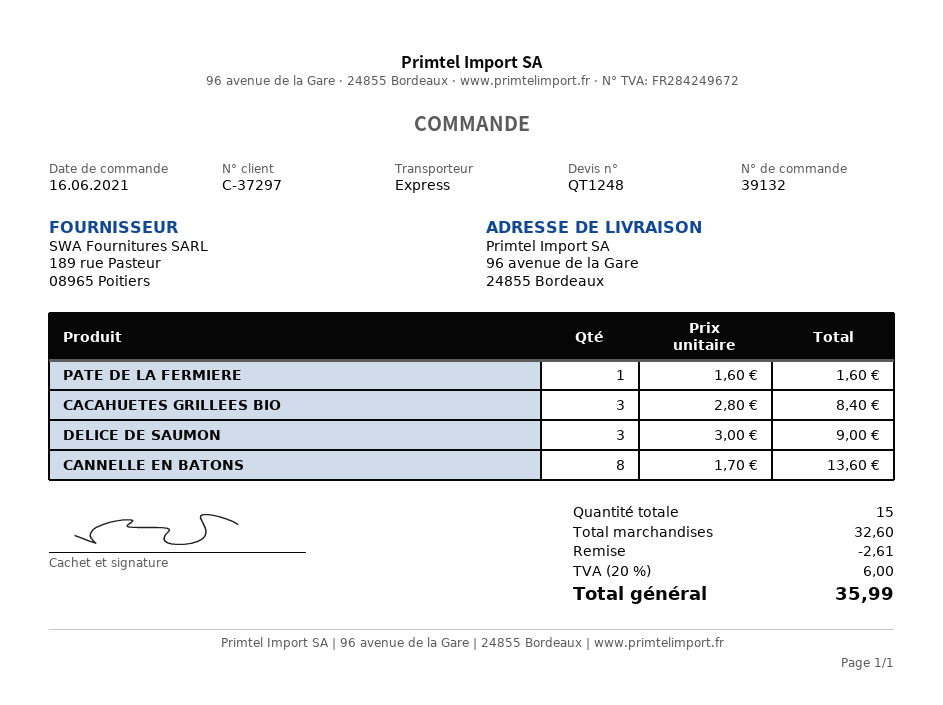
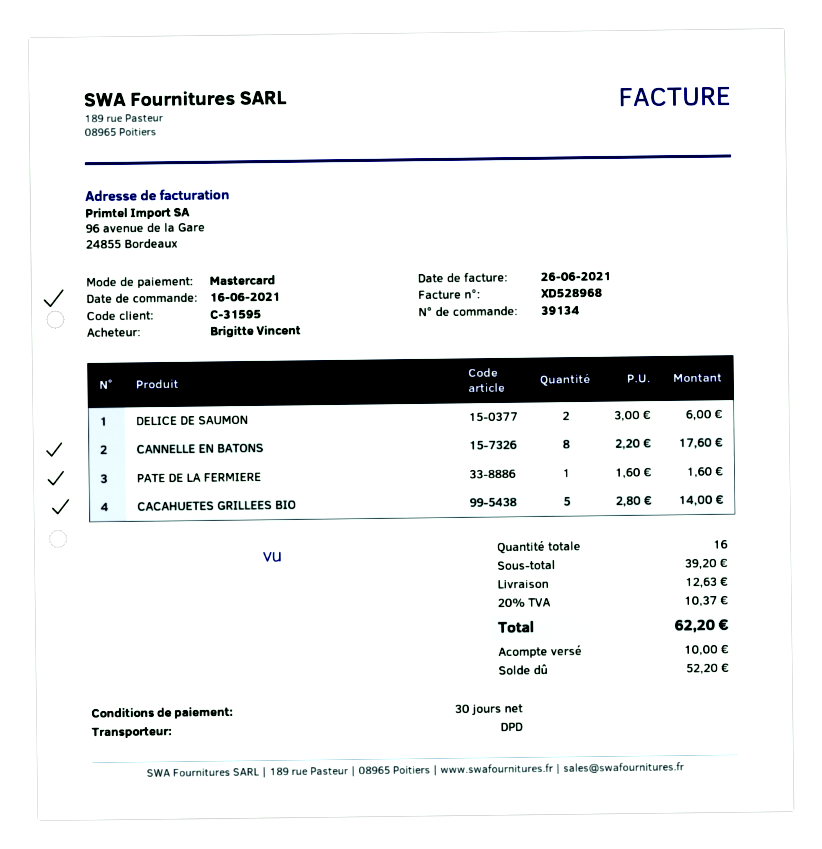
order number: 39132 -> 39134
customer number: C-37297 -> C-31595
shipping method: express -> DPD
CACAHUETES GRILLEES BIO: 3 x 2.80 = 8.40 -> 5 x 2.80 = 14.00
DELICE DE SAUMON: 3 x 3.00 = 9.00 -> 2 x 3.00 = 6.00
CANNELLE EN BATONS: 8 x 1.70 = 13.60 -> 8 x 2.20 = 17.60
total quantity: 15 -> 16
subtotal: 32.60 -> 39.20
discount: 2.61 -> none
shipping: none -> 12.63
tax: 20% = 6.00 -> 20% = 10.37
total: 35.99 -> 62.20

